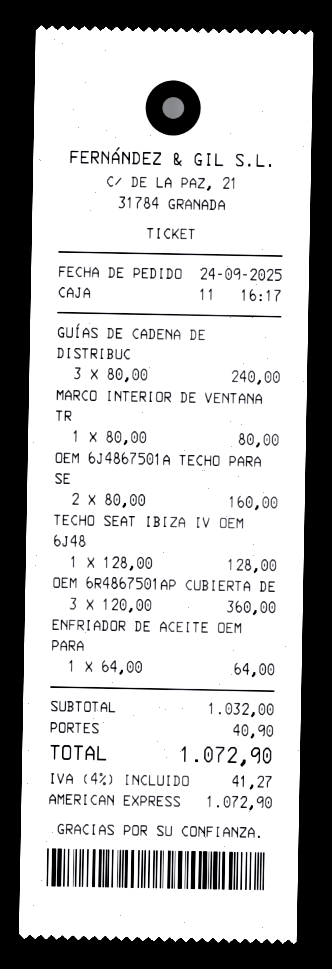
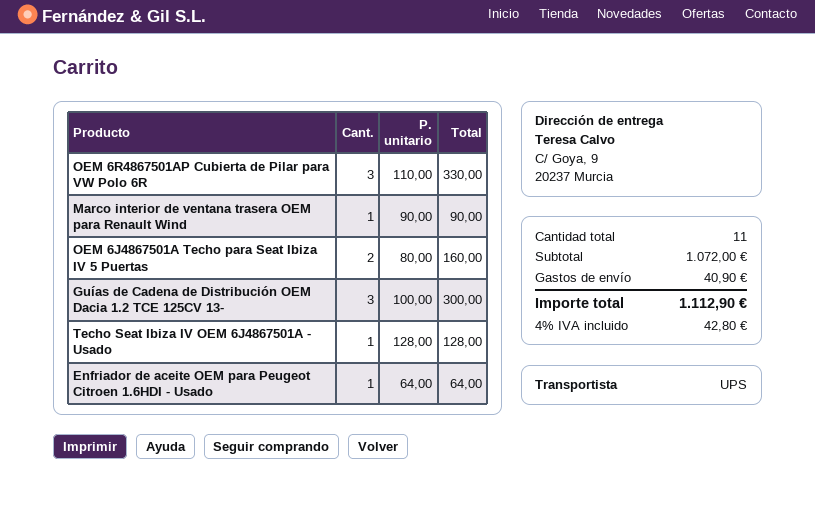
GUÍAS DE CADENA DE DISTRIBUC: 3 x 80.00 = 240.00 -> 3 x 100.00 = 300.00
MARCO INTERIOR DE VENTANA TR: 1 x 80.00 = 80.00 -> 1 x 90.00 = 90.00
OEM 6R4867501AP CUBIERTA DE: 3 x 120.00 = 360.00 -> 3 x 110.00 = 330.00
subtotal: 1032.00 -> 1072.00
tax: 4% = 41.27 -> 4% = 42.80
total: 1072.90 -> 1112.90

